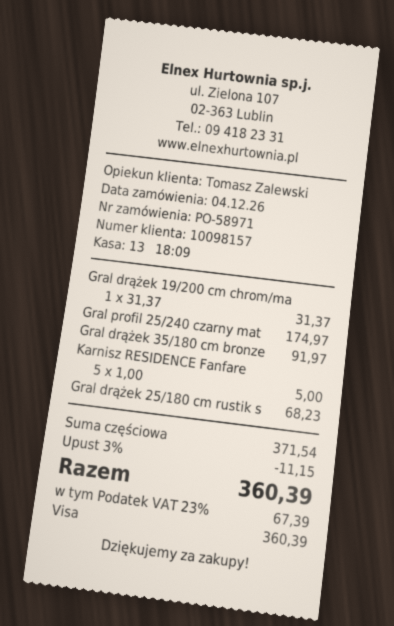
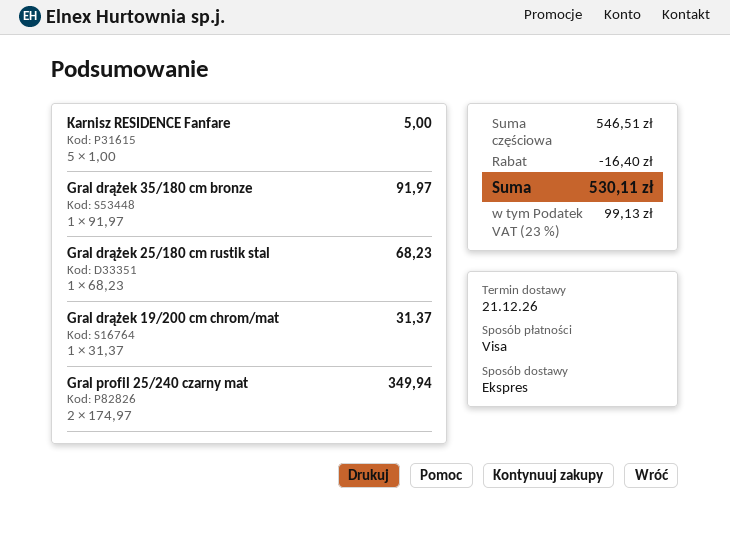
Gral profil 25/240 czarny mat: 1 x 174.97 = 174.97 -> 2 x 174.97 = 349.94
subtotal: 371.54 -> 546.51
discount: 11.15 -> 16.40
tax: 23% = 67.39 -> 23% = 99.13
total: 360.39 -> 530.11

